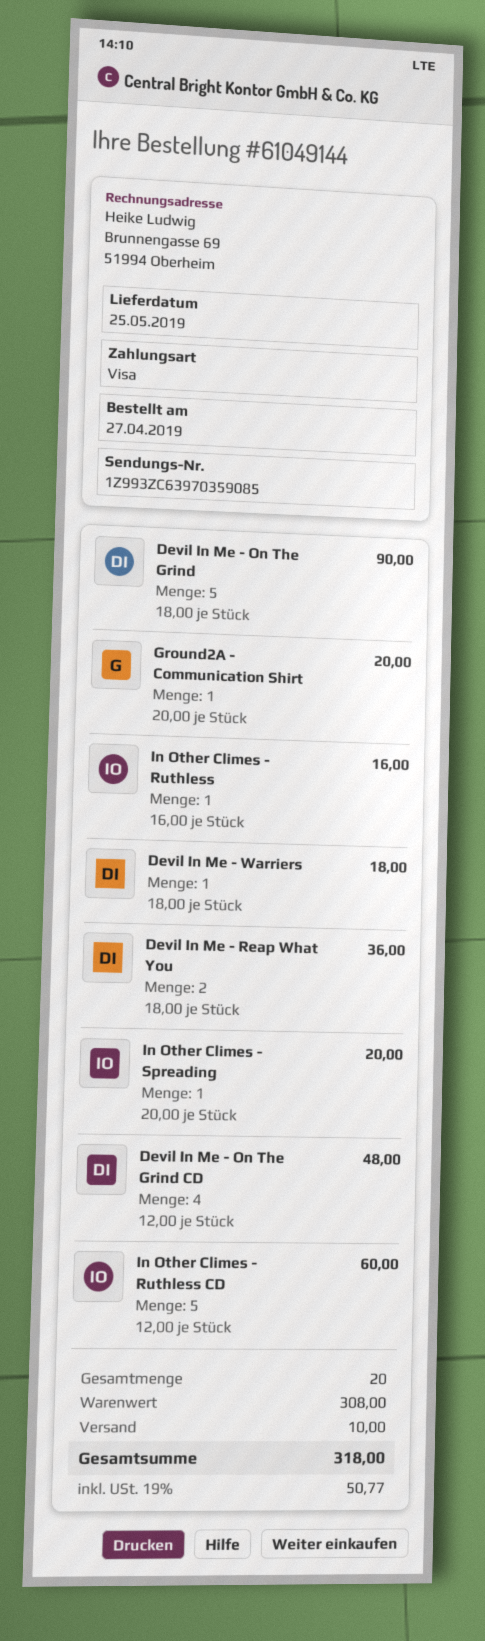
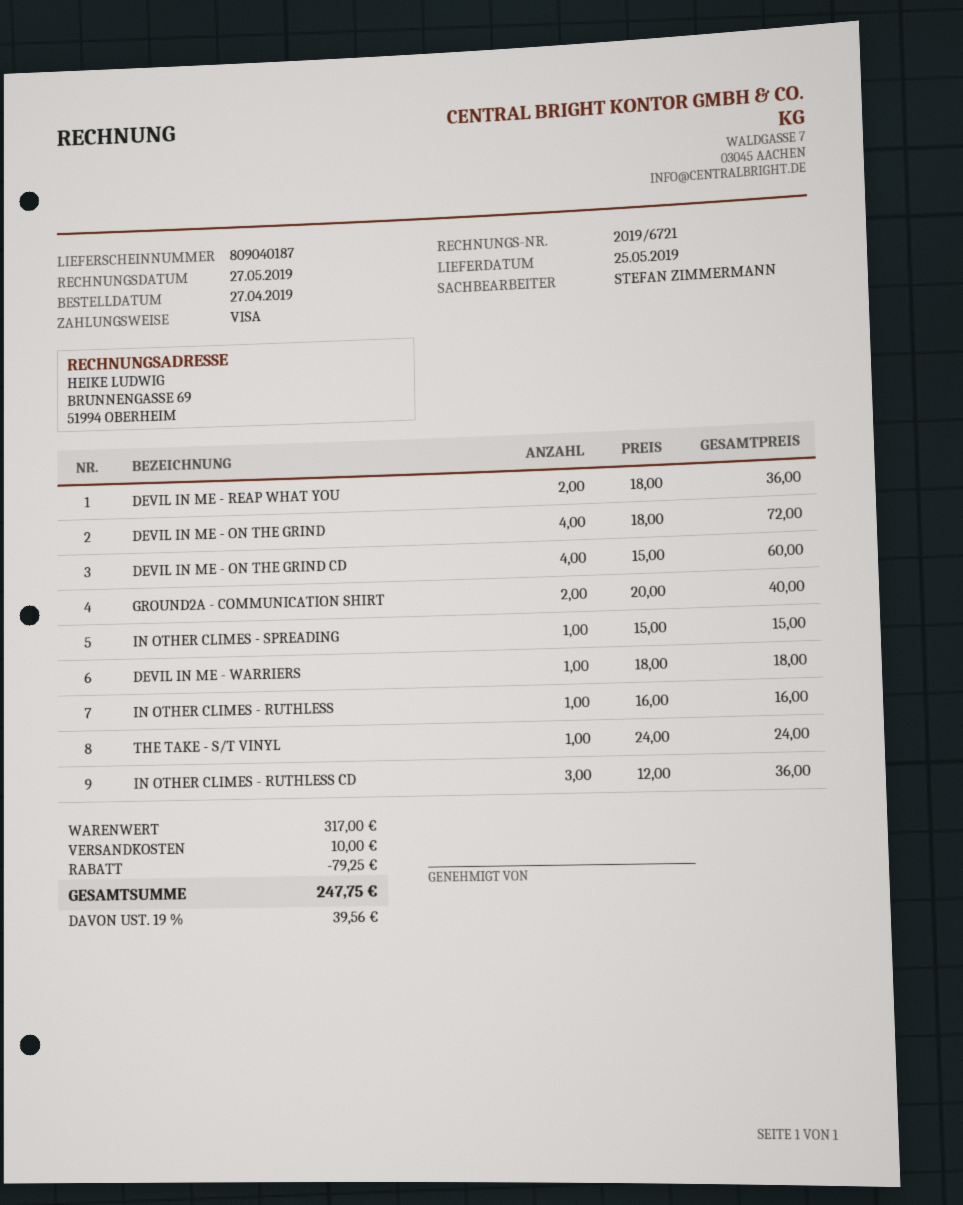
Devil In Me - On The Grind: 5 x 18.00 = 90.00 -> 4 x 18.00 = 72.00
Ground2A - Communication Shirt: 1 x 20.00 = 20.00 -> 2 x 20.00 = 40.00
In Other Climes - Spreading: 1 x 20.00 = 20.00 -> 1 x 15.00 = 15.00
Devil In Me - On The Grind CD: 4 x 12.00 = 48.00 -> 4 x 15.00 = 60.00
In Other Climes - Ruthless CD: 5 x 12.00 = 60.00 -> 3 x 12.00 = 36.00
THE TAKE - S/T VINYL: none -> 1 x 24.00 = 24.00
subtotal: 308.00 -> 317.00
discount: none -> 79.25
tax: 19% = 50.77 -> 19% = 39.56
total: 318.00 -> 247.75

